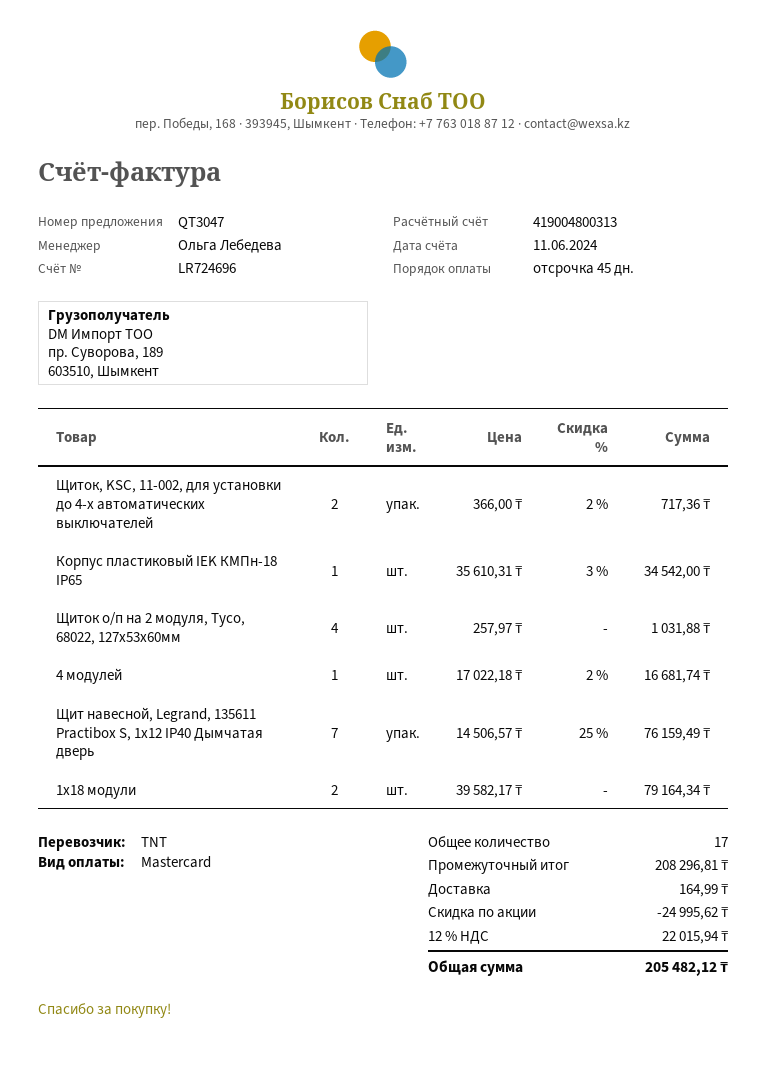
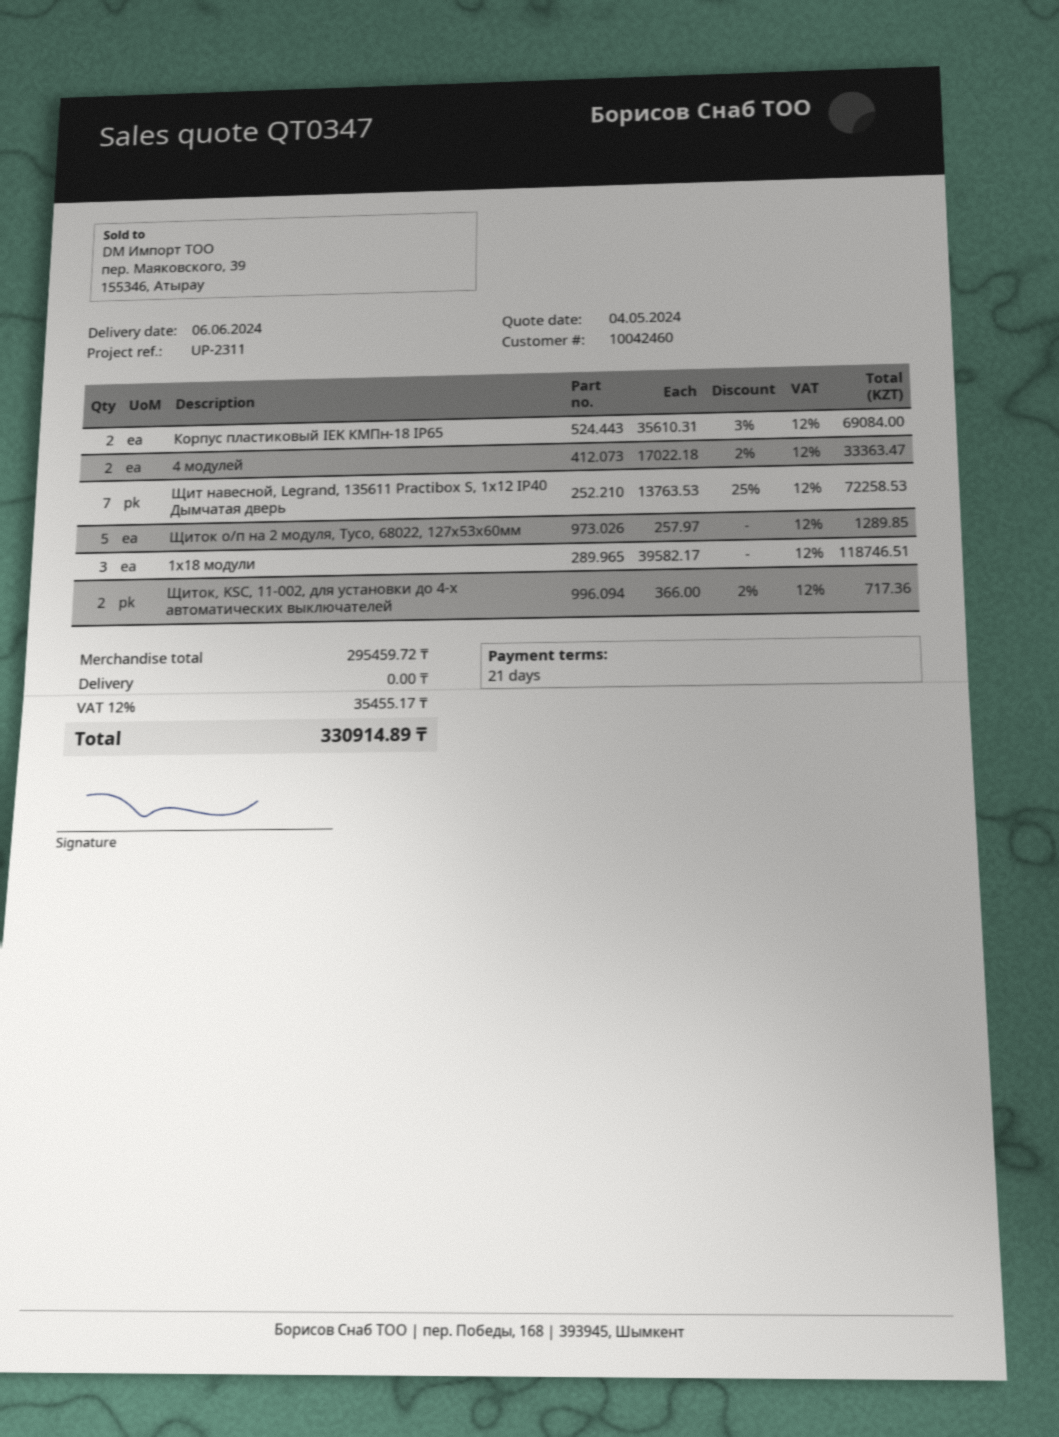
quote number: QT3047 -> QT0347
payment terms: 45 days -> 21 days
Корпус пластиковый IEK КМПн-18 IP65: 1 x 35610.31 - 3% = 34542.00 -> 2 x 35610.31 - 3% = 69084.00
Щиток о/п на 2 модуля, Tусо, 68022, 127х53х60мм: 4 x 257.97 = 1031.88 -> 5 x 257.97 = 1289.85
4 модулей: 1 x 17022.18 - 2% = 16681.74 -> 2 x 17022.18 - 2% = 33363.47
Щит навесной, Legrand, 135611 Practibox S, 1х12 IP40 Дымчатая дверь: 7 x 14506.57 - 25% = 76159.49 -> 7 x 13763.53 - 25% = 72258.53
1x18 модули: 2 x 39582.17 = 79164.34 -> 3 x 39582.17 = 118746.51
subtotal: 208296.81 -> 295459.72
discount: 24995.62 -> none
shipping: 164.99 -> 0.00
tax: 12% = 22015.94 -> 12% = 35455.17
total: 205482.12 -> 330914.89

